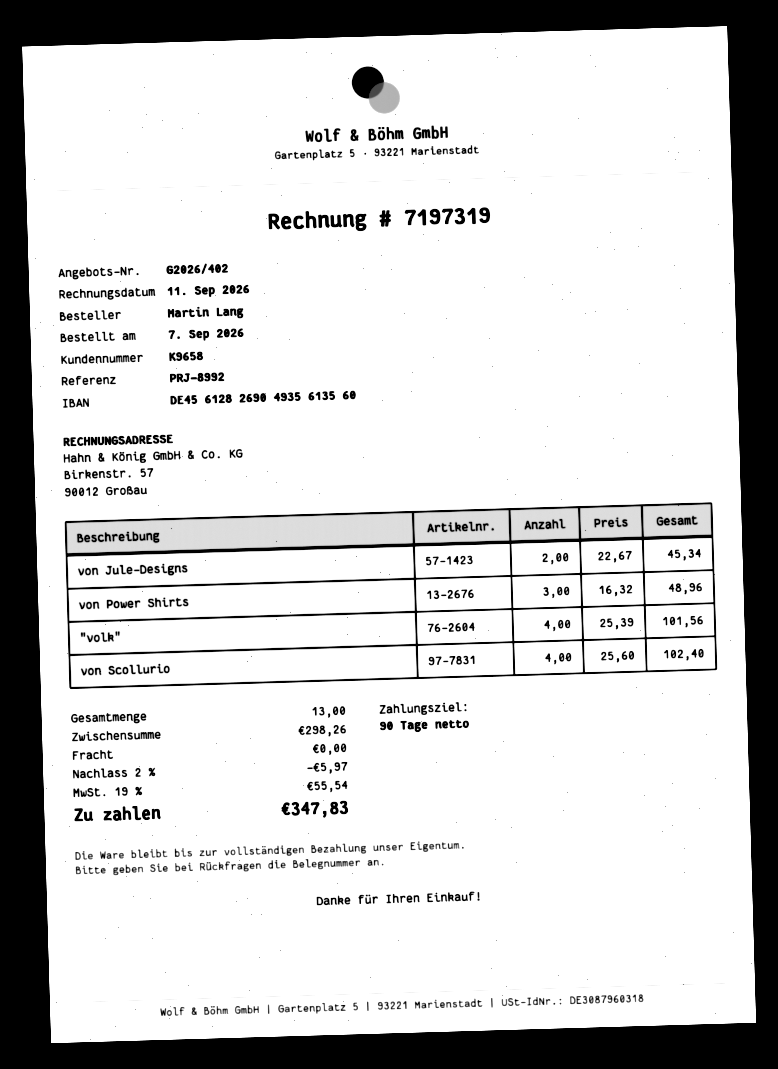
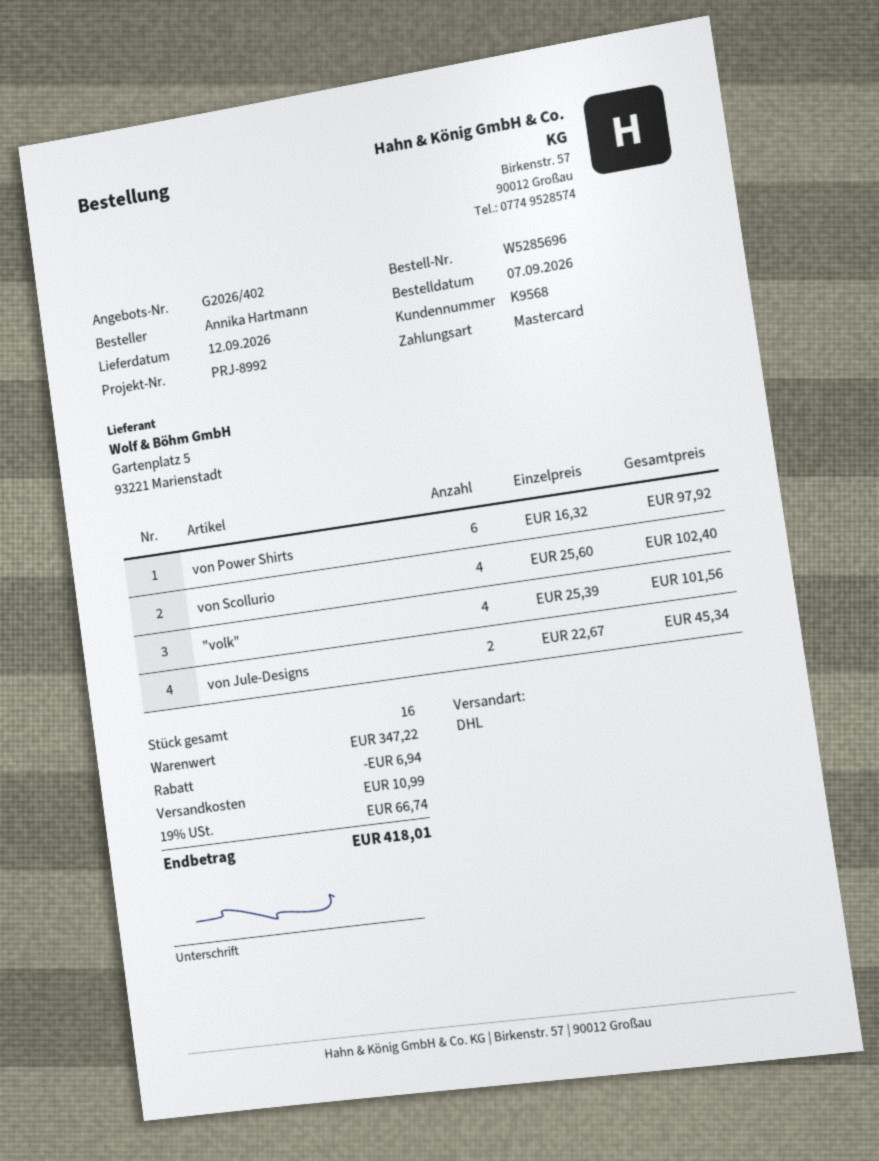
customer number: K9658 -> K9568
ordered by: Martin Lang -> Annika Hartmann
von Power Shirts: 3 x 16.32 = 48.96 -> 6 x 16.32 = 97.92
total quantity: 13 -> 16
subtotal: 298.26 -> 347.22
discount: 5.97 -> 6.94
shipping: 0.00 -> 10.99
tax: 19% = 55.54 -> 19% = 66.74
total: 347.83 -> 418.01

